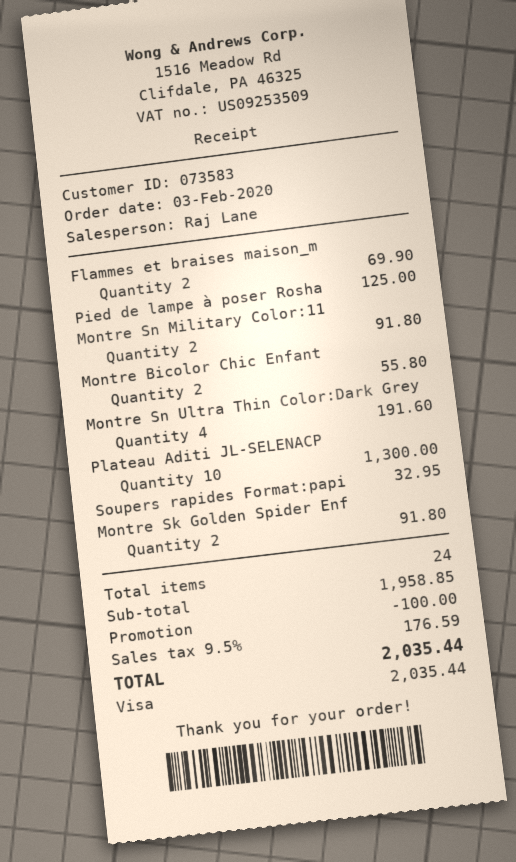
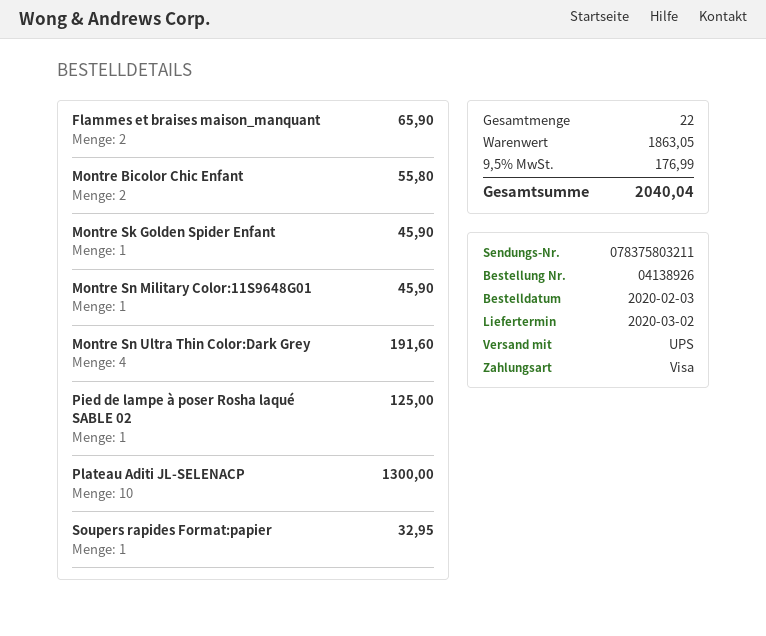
Flammes et braises maison_m: 2 for 69.90 -> 2 for 65.90
Montre Sn Military Color:11: 2 for 91.80 -> 1 for 45.90
Montre Sk Golden Spider Enf: 2 for 91.80 -> 1 for 45.90
total quantity: 24 -> 22
subtotal: 1958.85 -> 1863.05
discount: 100.00 -> none
tax: 9.5% = 176.59 -> 9.5% = 176.99
total: 2035.44 -> 2040.04

